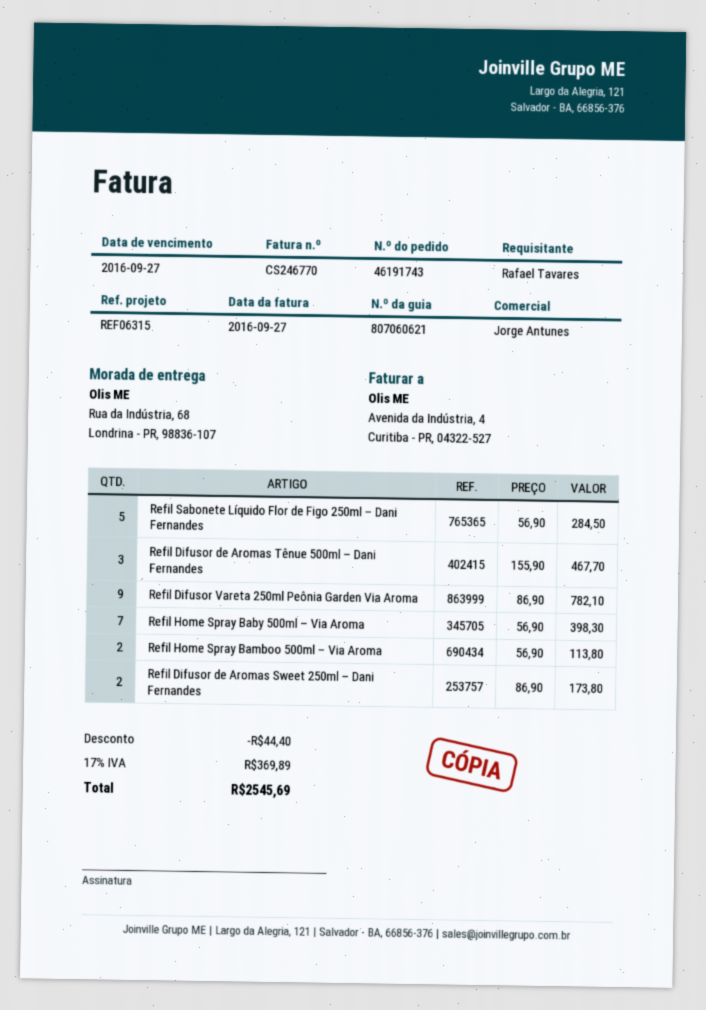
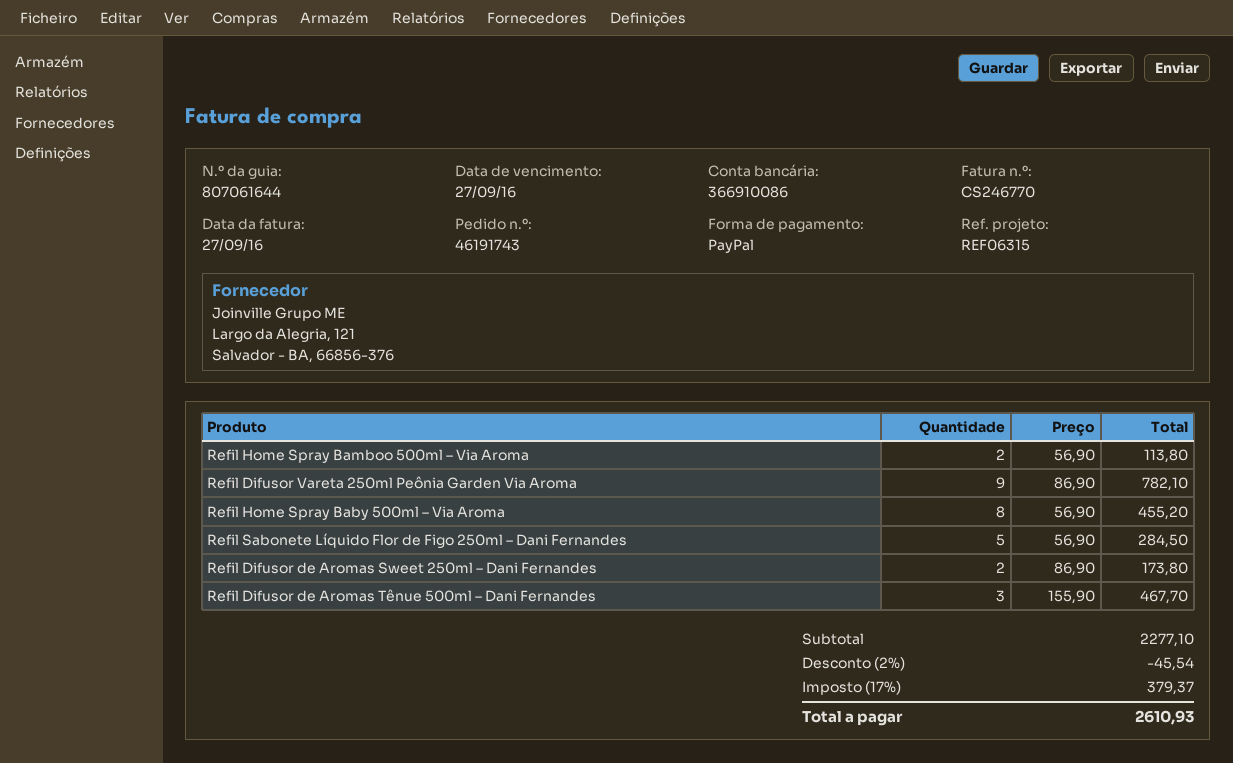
delivery note number: 807060621 -> 807061644
Refil Home Spray Baby 500ml – Via Aroma: 7 x 56.90 = 398.30 -> 8 x 56.90 = 455.20
discount: 44.40 -> 45.54
tax: 17% = 369.89 -> 17% = 379.37
total: 2545.69 -> 2610.93

